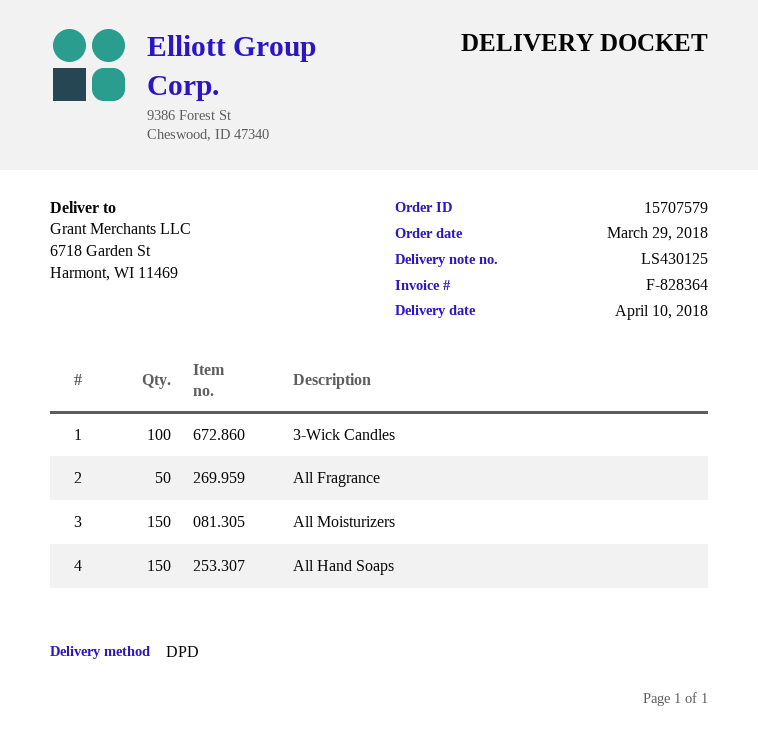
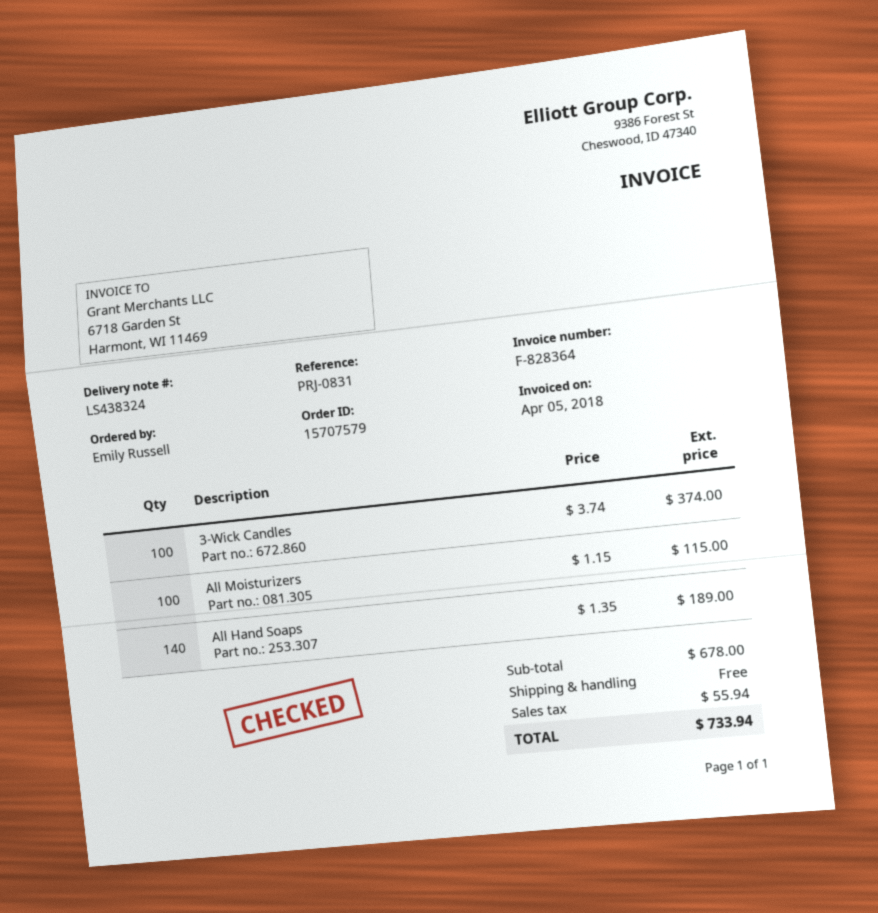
delivery note number: LS430125 -> LS438324
All Fragrance: 50 -> none
All Moisturizers: 150 -> 100
All Hand Soaps: 150 -> 140

